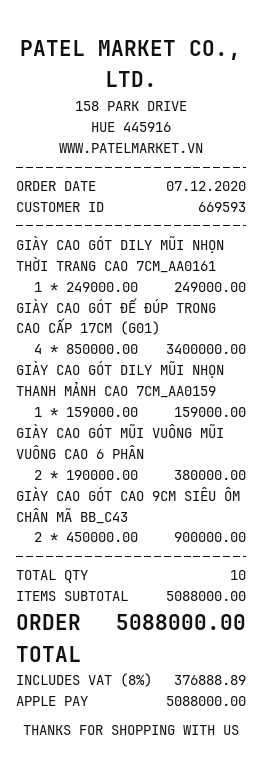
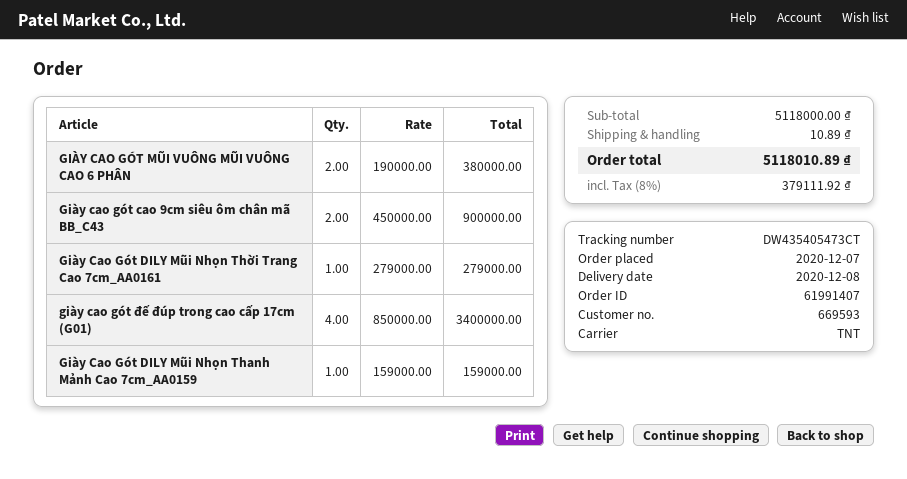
GIÀY CAO GÓT DILY MŨI NHỌN THỜI TRANG CAO 7CM_AA0161: 1 x 249000.00 = 249000.00 -> 1 x 279000.00 = 279000.00
subtotal: 5088000.00 -> 5118000.00
shipping: none -> 10.89
tax: 8% = 376888.89 -> 8% = 379111.92
total: 5088000.00 -> 5118010.89

